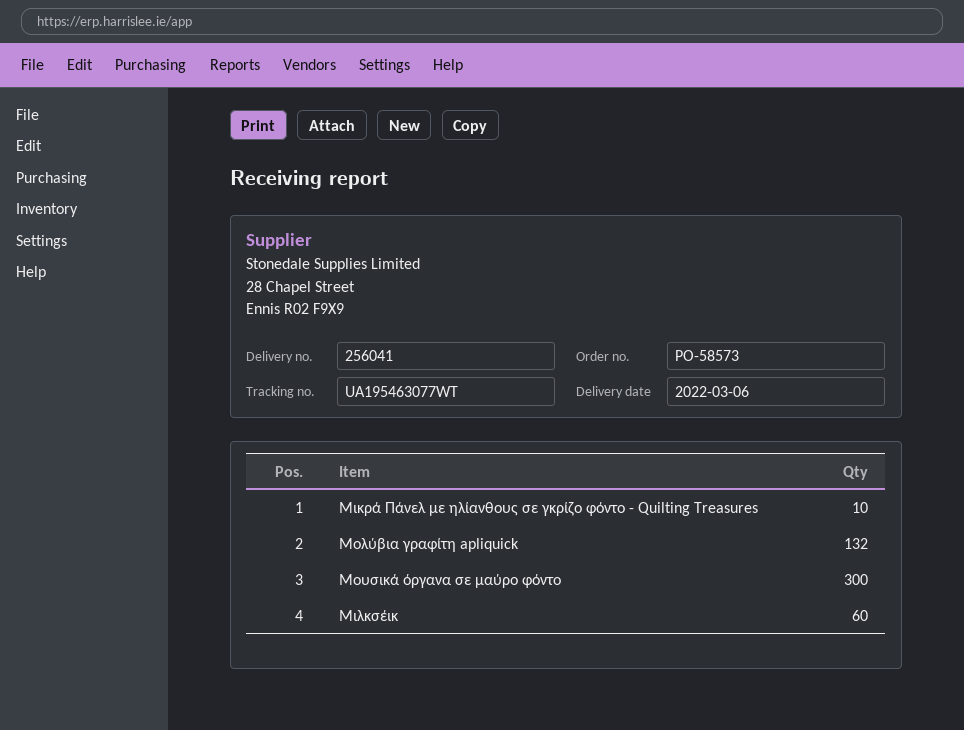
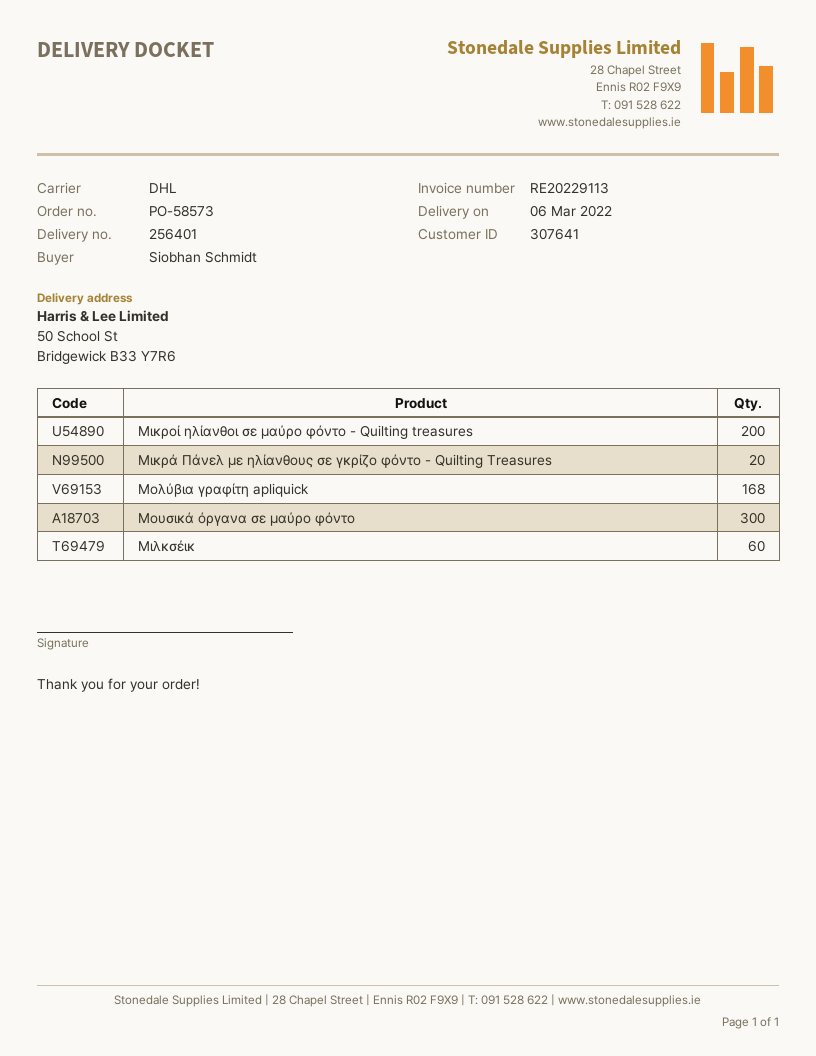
delivery note number: 256041 -> 256401
Μικρά Πάνελ με ηλίανθους σε γκρίζο φόντο - Quilting Treasures: 10 -> 20
Μολύβια γραφίτη apliquick: 132 -> 168
Μικροί ηλίανθοι σε μαύρο φόντο - Quilting treasures: none -> 200

